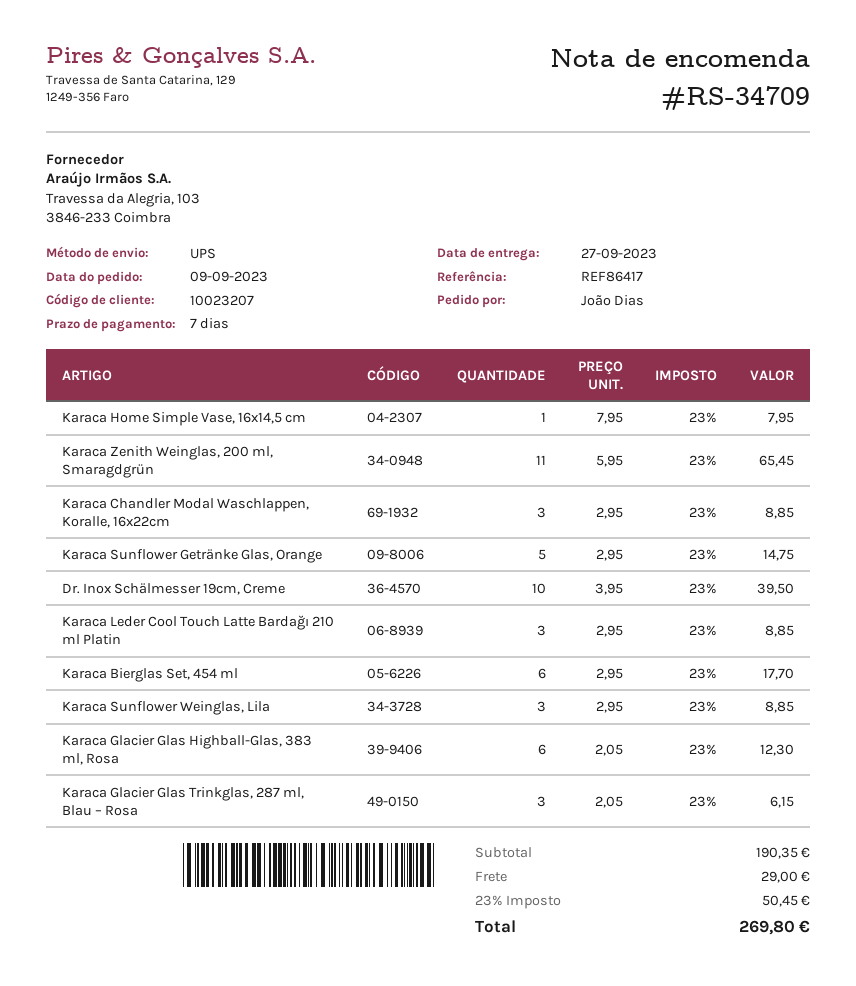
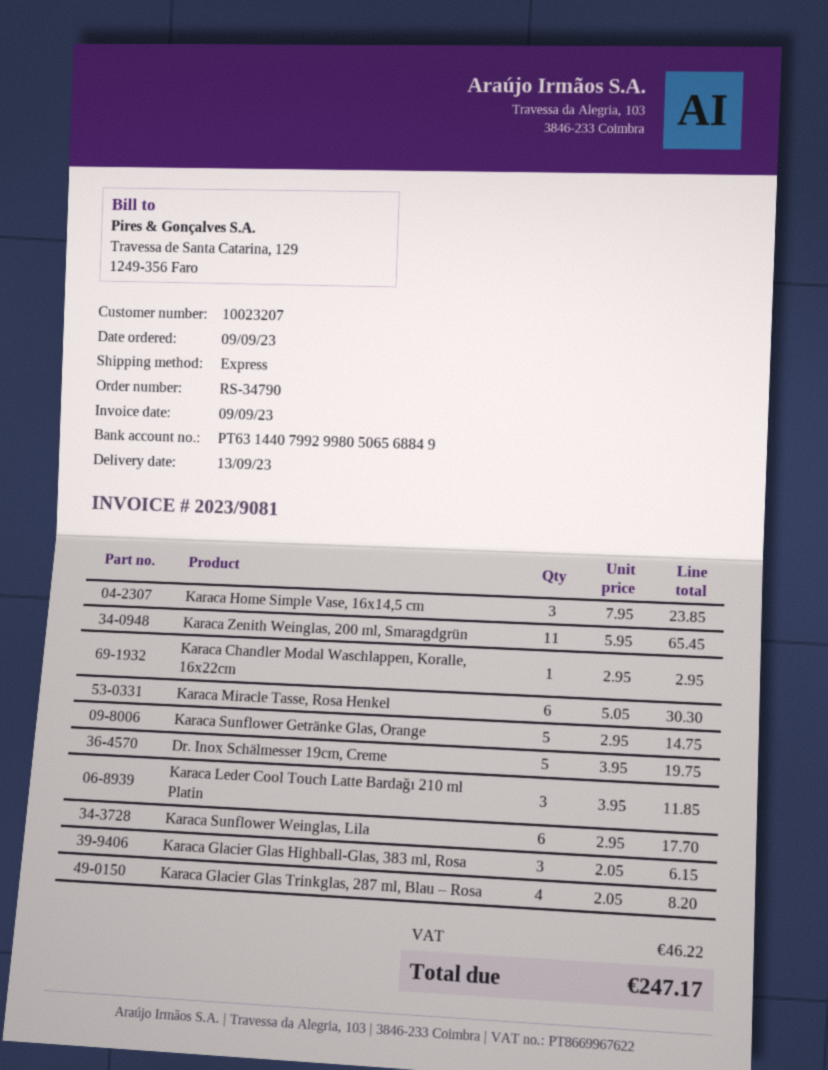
order number: RS-34709 -> RS-34790
delivery date: 2023-09-27 -> 2023-09-13
shipping method: UPS -> express
Karaca Home Simple Vase, 16x14,5 cm: 1 x 7.95 = 7.95 -> 3 x 7.95 = 23.85
Karaca Chandler Modal Waschlappen, Koralle, 16x22cm: 3 x 2.95 = 8.85 -> 1 x 2.95 = 2.95
Dr. Inox Schälmesser 19cm, Creme: 10 x 3.95 = 39.50 -> 5 x 3.95 = 19.75
Karaca Leder Cool Touch Latte Bardağı 210 ml Platin: 3 x 2.95 = 8.85 -> 3 x 3.95 = 11.85
Karaca Bierglas Set, 454 ml: 6 x 2.95 = 17.70 -> none
Karaca Sunflower Weinglas, Lila: 3 x 2.95 = 8.85 -> 6 x 2.95 = 17.70
Karaca Glacier Glas Highball-Glas, 383 ml, Rosa: 6 x 2.05 = 12.30 -> 3 x 2.05 = 6.15
Karaca Glacier Glas Trinkglas, 287 ml, Blau – Rosa: 3 x 2.05 = 6.15 -> 4 x 2.05 = 8.20
Karaca Miracle Tasse, Rosa Henkel: none -> 6 x 5.05 = 30.30
shipping: 29.00 -> none
tax: 50.45 -> 46.22
total: 269.80 -> 247.17

